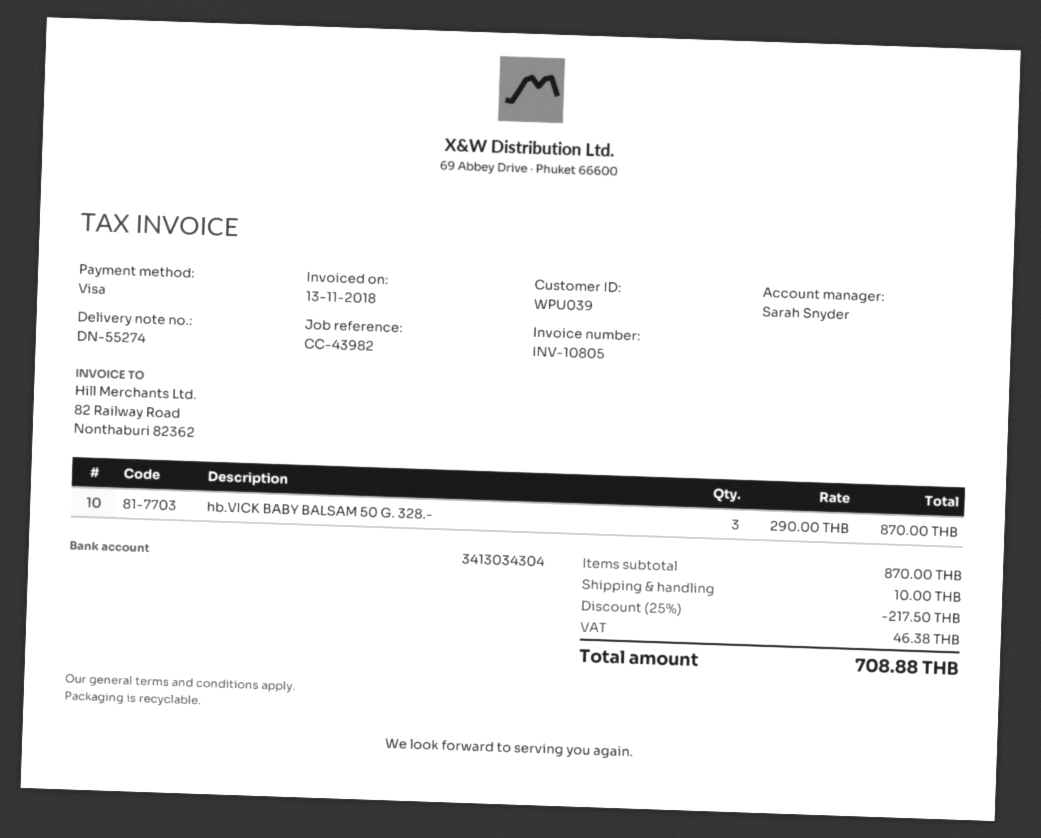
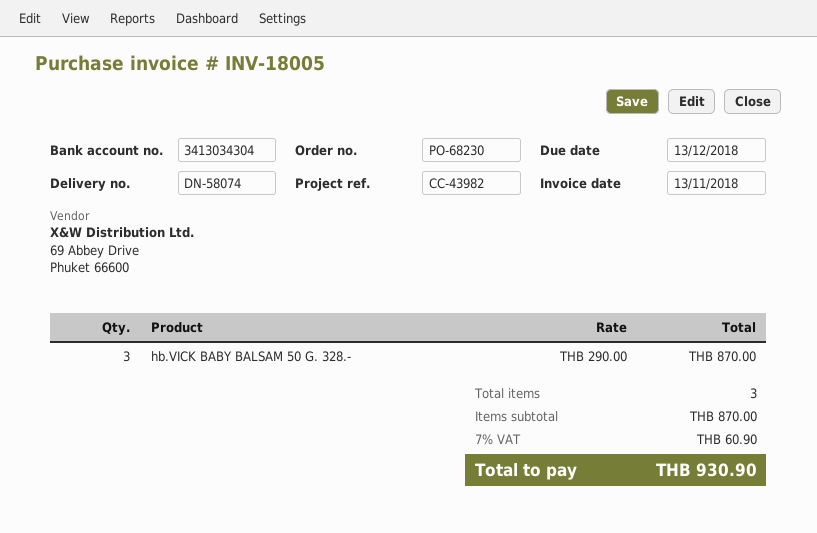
delivery note number: DN-55274 -> DN-58074
invoice number: INV-10805 -> INV-18005
discount: 25% = 217.50 -> none
shipping: 10.00 -> none
tax: 46.38 -> 60.90
total: 708.88 -> 930.90

